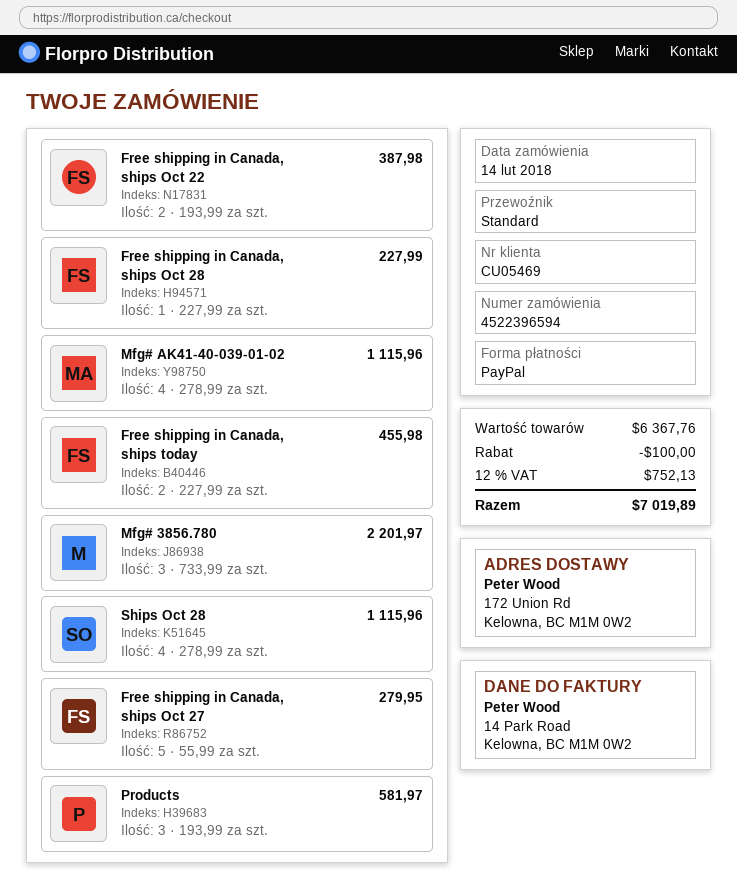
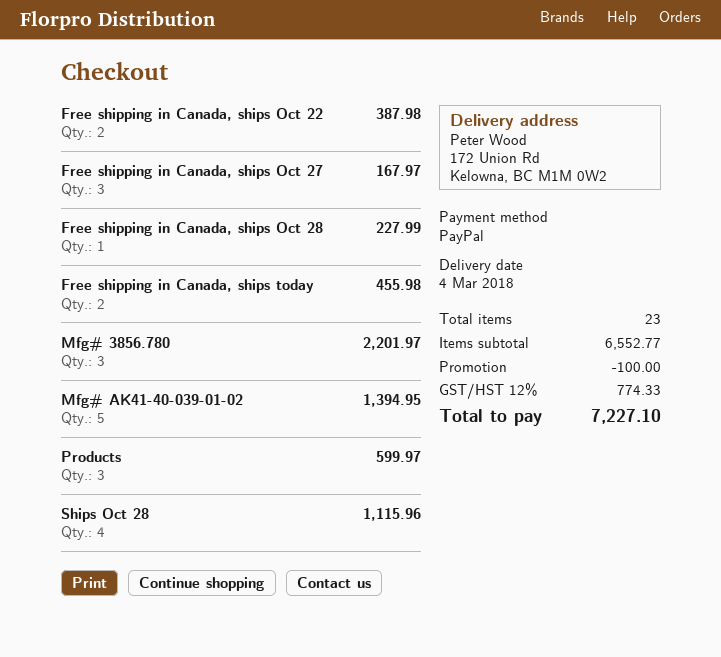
Mfg# AK41-40-039-01-02: 4 for 1115.96 -> 5 for 1394.95
Free shipping in Canada, ships Oct 27: 5 for 279.95 -> 3 for 167.97
Products: 3 for 581.97 -> 3 for 599.97
subtotal: 6367.76 -> 6552.77
tax: 12% = 752.13 -> 12% = 774.33
total: 7019.89 -> 7227.10

